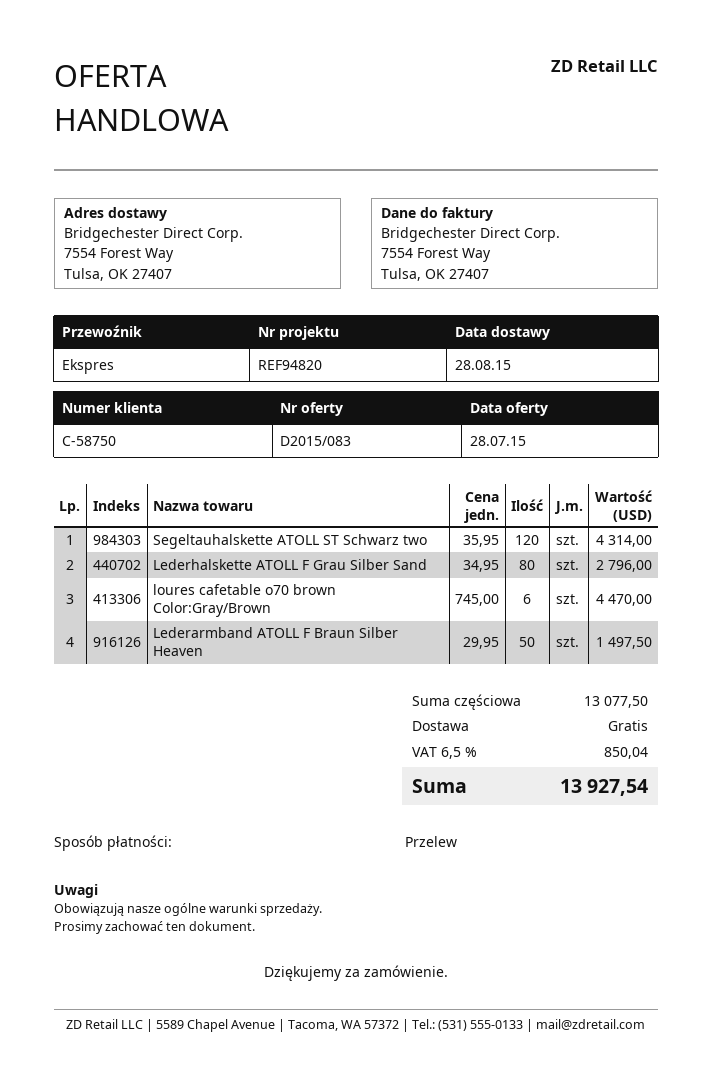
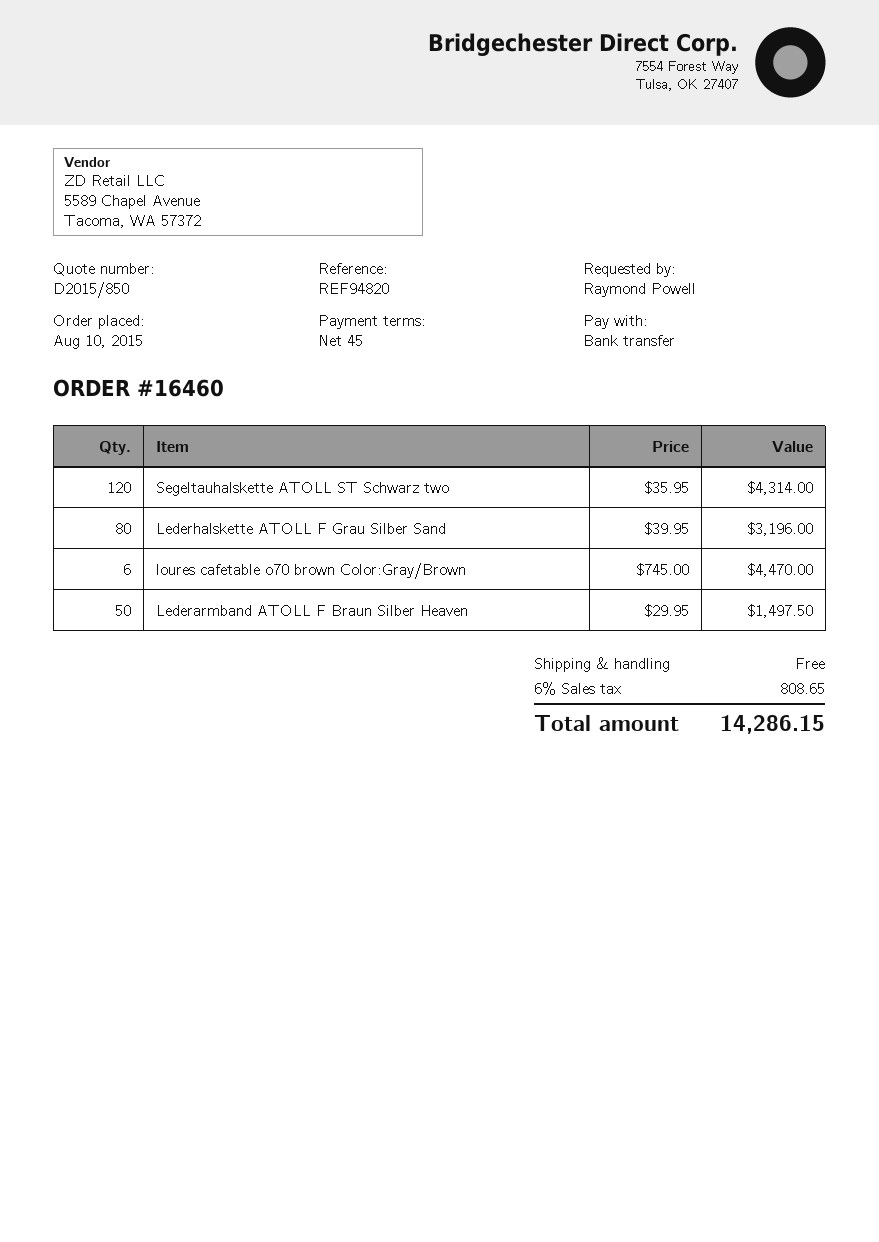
quote number: D2015/083 -> D2015/850
Lederhalskette ATOLL F Grau Silber Sand: 80 x 34.95 = 2796.00 -> 80 x 39.95 = 3196.00
tax: 6.5% = 850.04 -> 6% = 808.65
total: 13927.54 -> 14286.15

